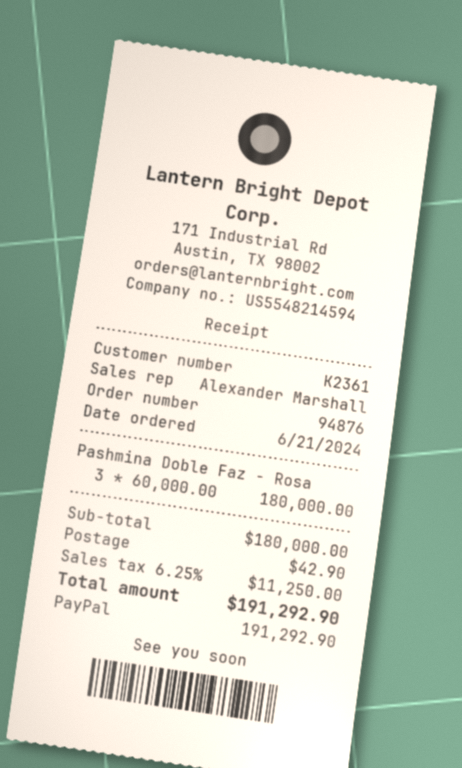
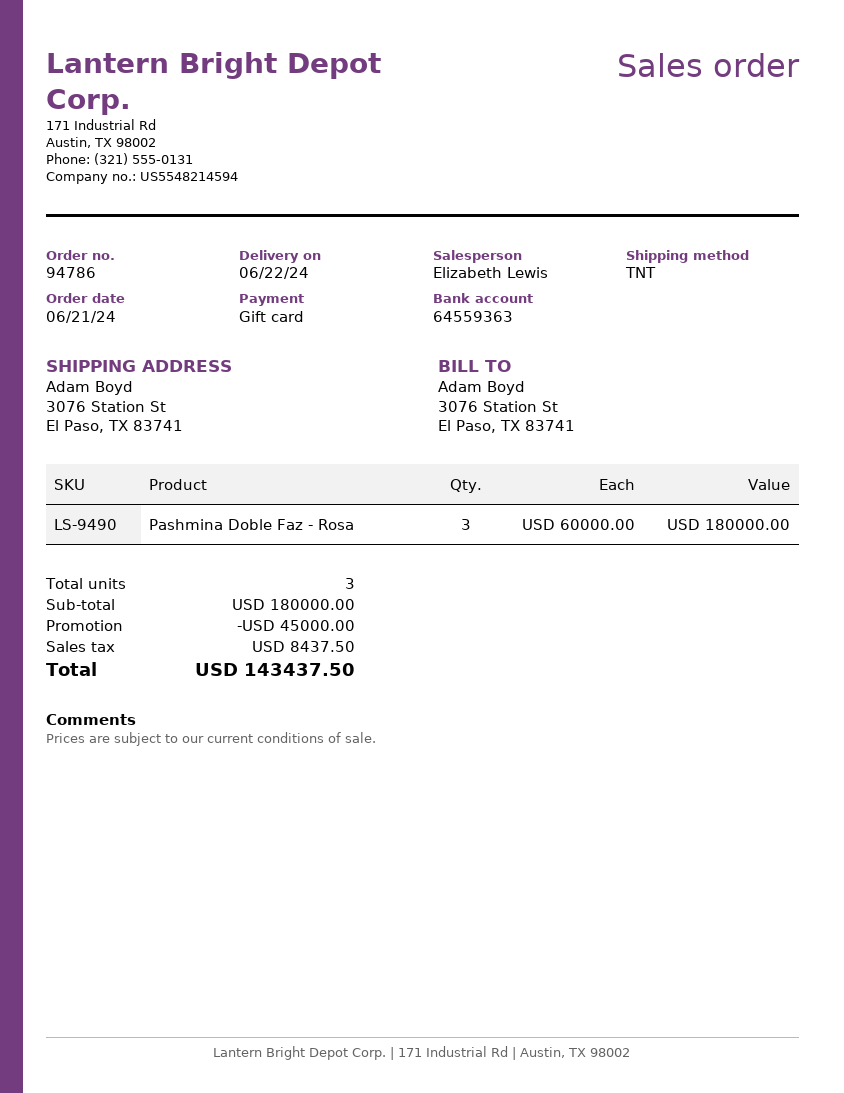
order number: 94876 -> 94786
sales rep: Alexander Marshall -> Elizabeth Lewis
payment method: PayPal -> gift card
discount: none -> 45000.00
shipping: 42.90 -> none
tax: 11250.00 -> 8437.50
total: 191292.90 -> 143437.50

